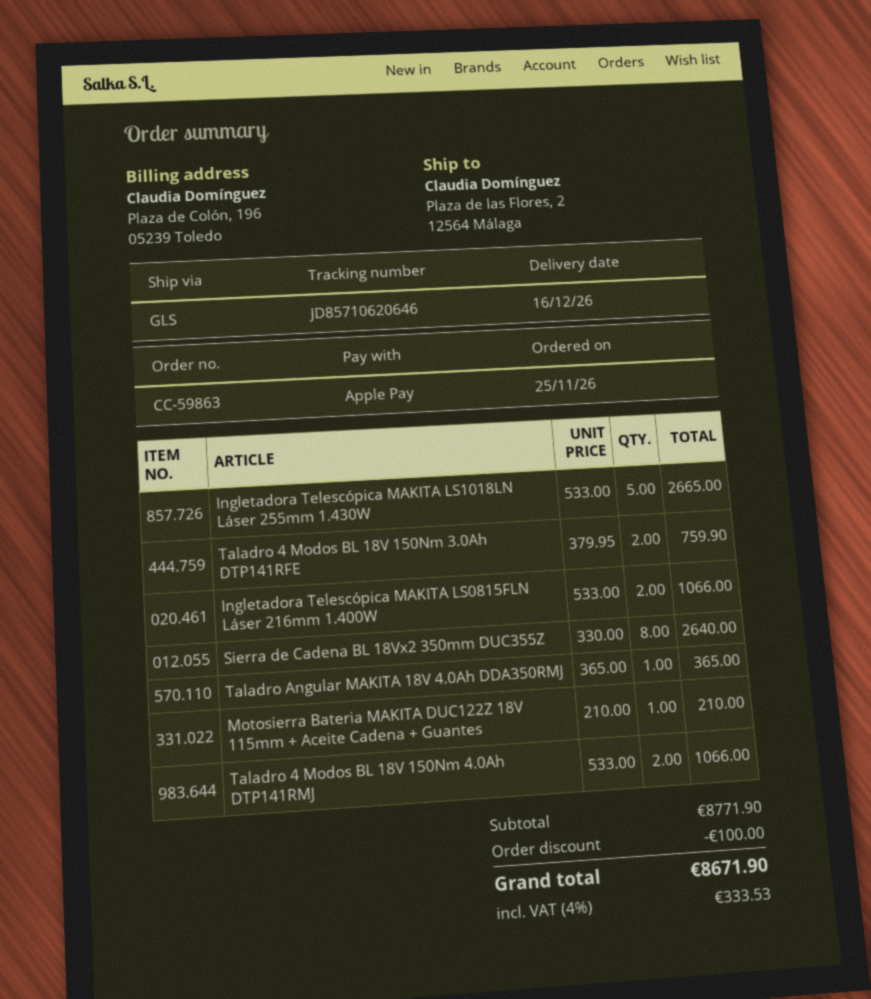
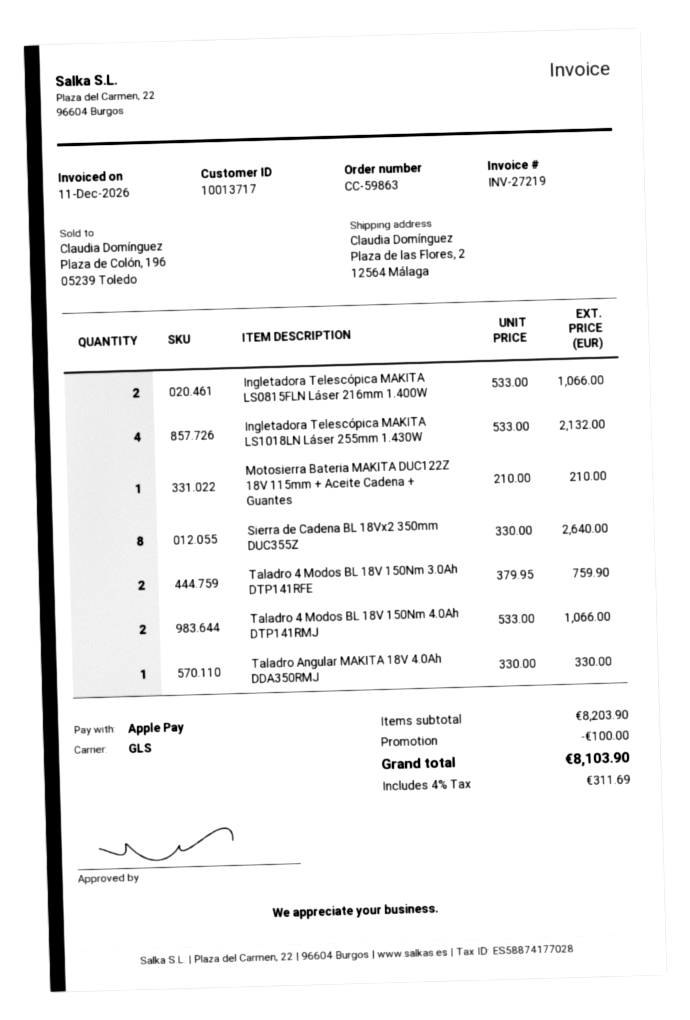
Ingletadora Telescópica MAKITA LS1018LN Láser 255mm 1.430W: 5 x 533.00 = 2665.00 -> 4 x 533.00 = 2132.00
Taladro Angular MAKITA 18V 4.0Ah DDA350RMJ: 1 x 365.00 = 365.00 -> 1 x 330.00 = 330.00
subtotal: 8771.90 -> 8203.90
tax: 4% = 333.53 -> 4% = 311.69
total: 8671.90 -> 8103.90

